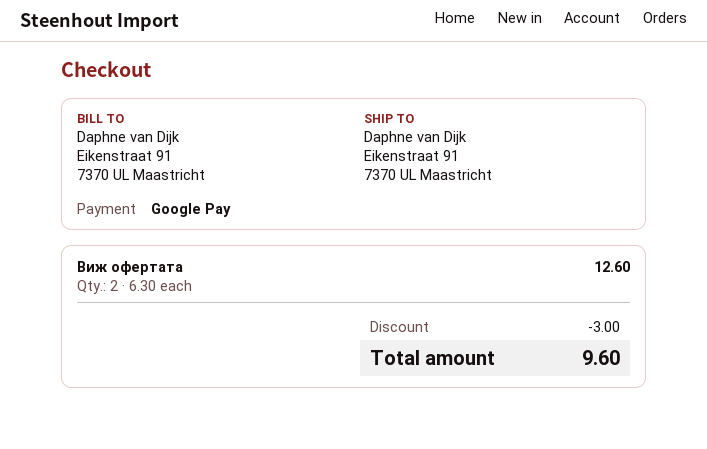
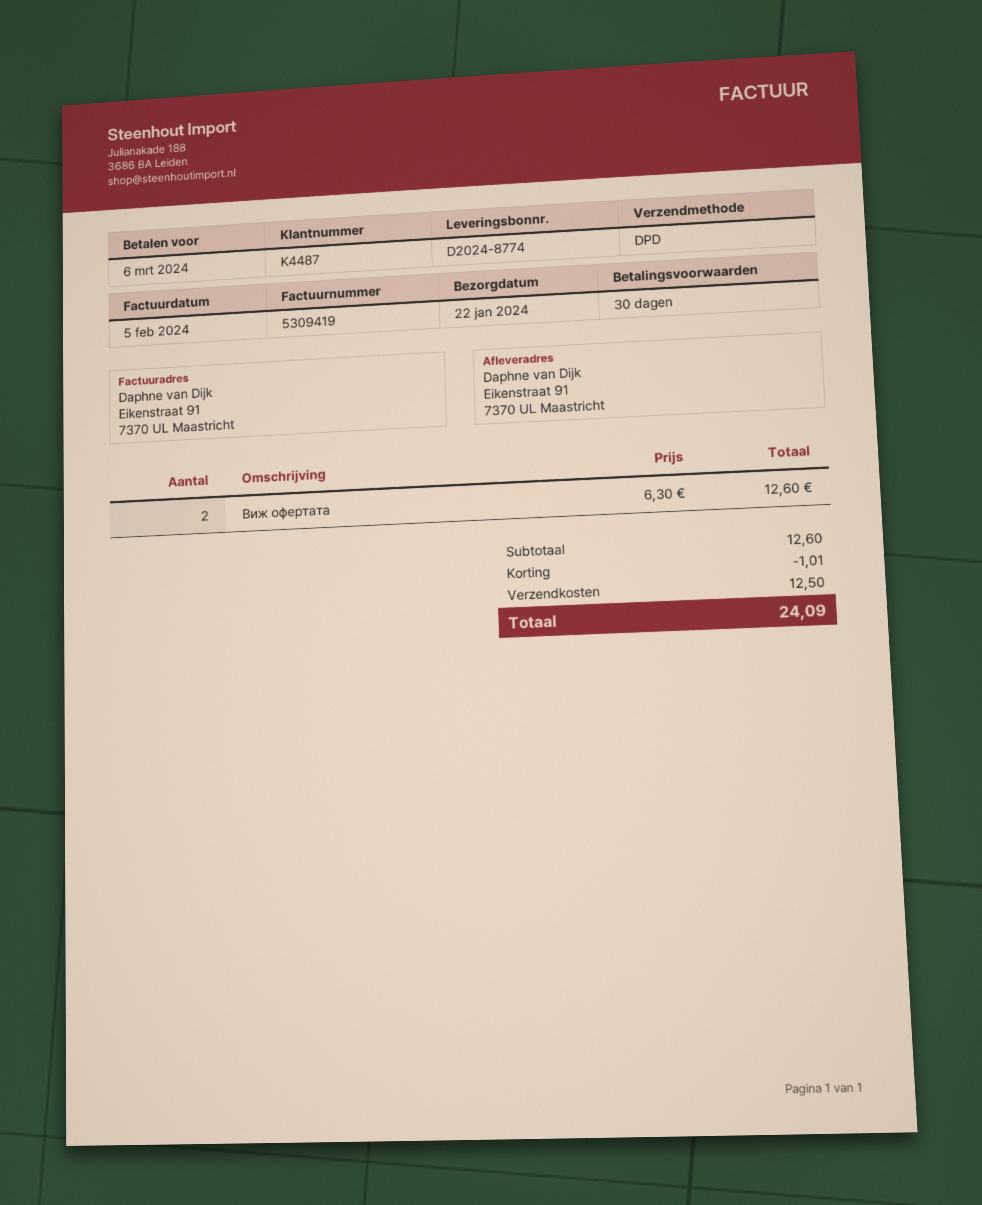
discount: 3.00 -> 1.01
shipping: none -> 12.50
total: 9.60 -> 24.09

